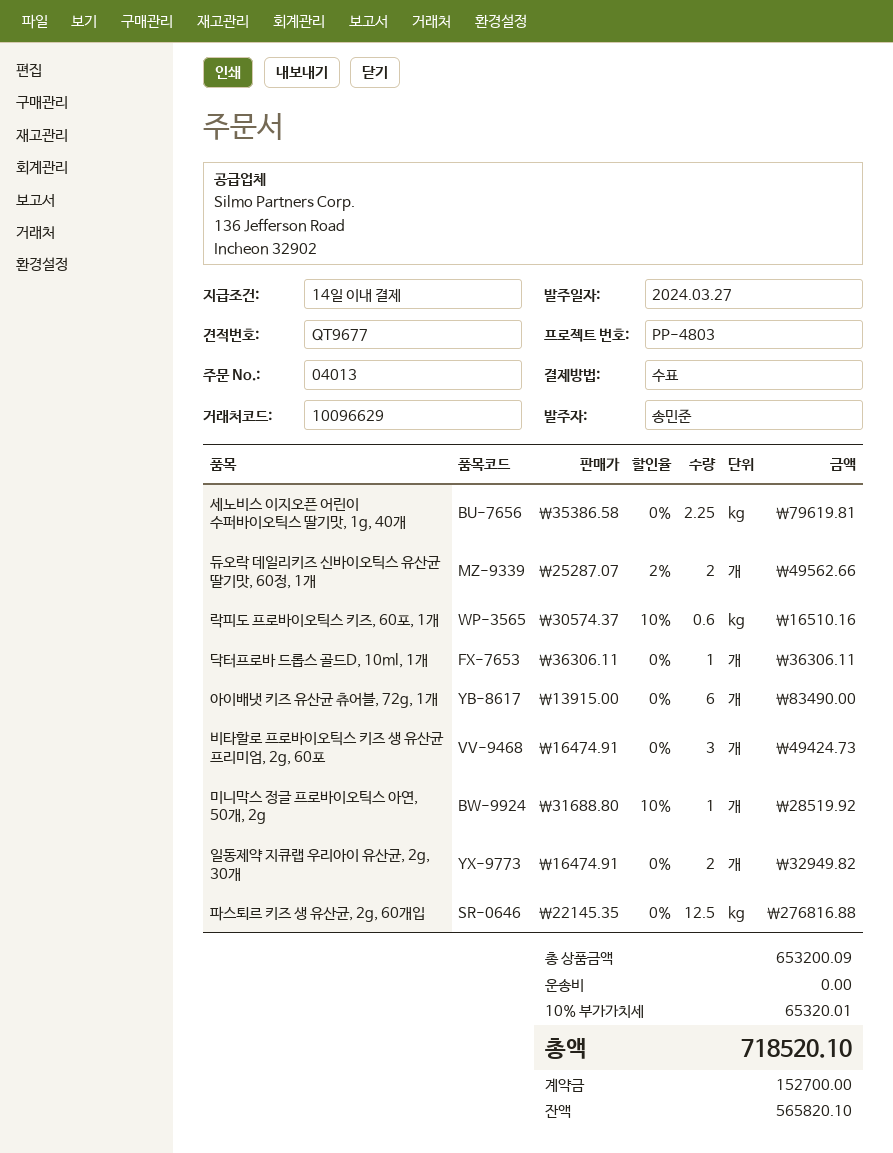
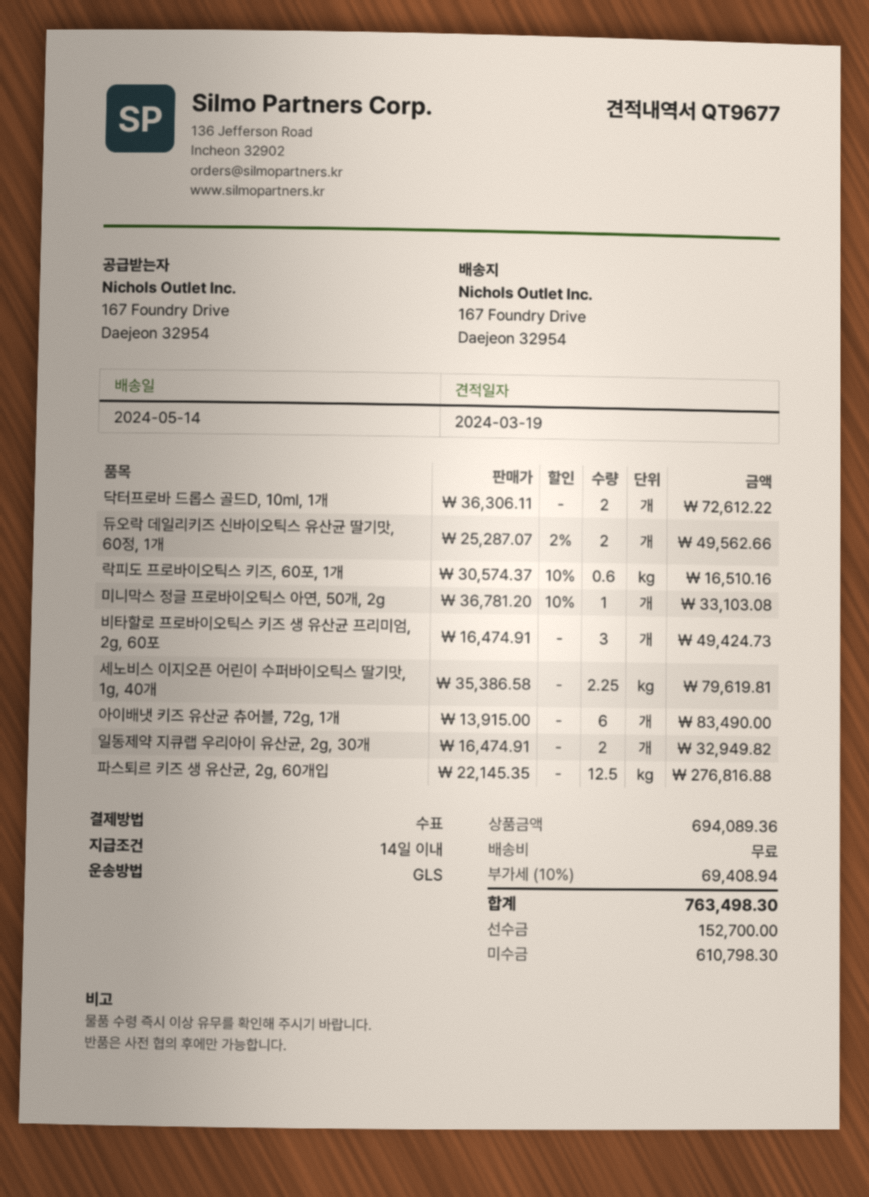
닥터프로바 드롭스 골드D, 10ml, 1개: 1 x 36306.11 = 36306.11 -> 2 x 36306.11 = 72612.22
미니막스 정글 프로바이오틱스 아연, 50개, 2g: 1 x 31688.80 - 10% = 28519.92 -> 1 x 36781.20 - 10% = 33103.08
subtotal: 653200.09 -> 694089.36
tax: 10% = 65320.01 -> 10% = 69408.94
total: 718520.10 -> 763498.30
balance: 565820.10 -> 610798.30

